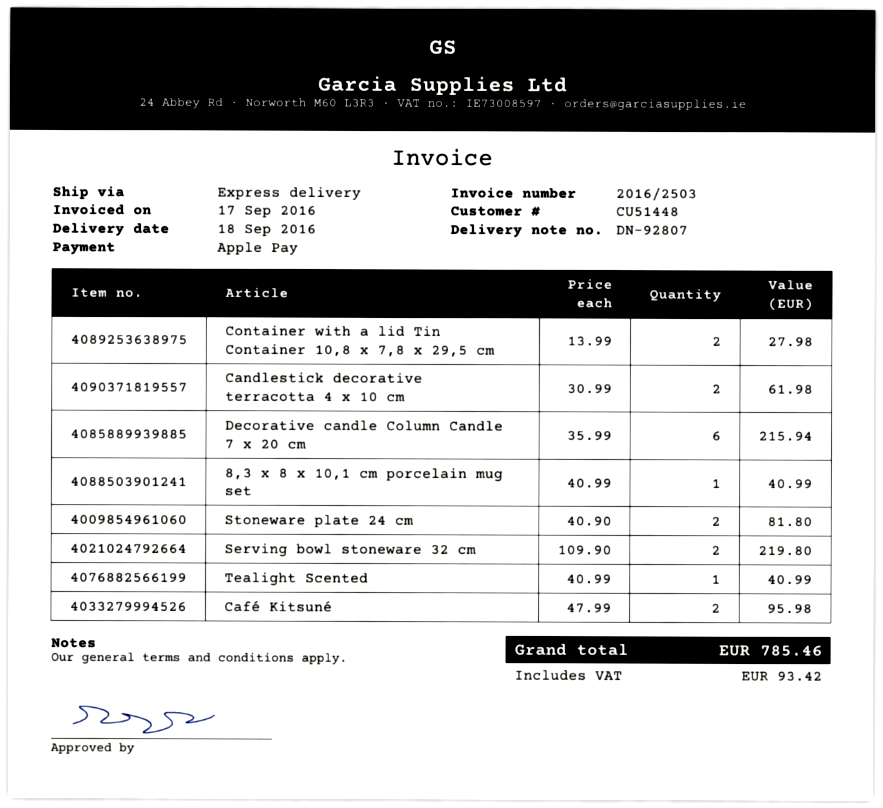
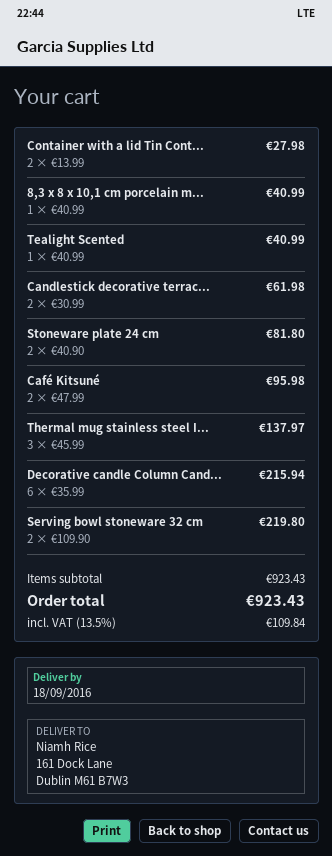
Thermal mug stainless steel I...: none -> 3 x 45.99 = 137.97
tax: 93.42 -> 109.84
total: 785.46 -> 923.43

